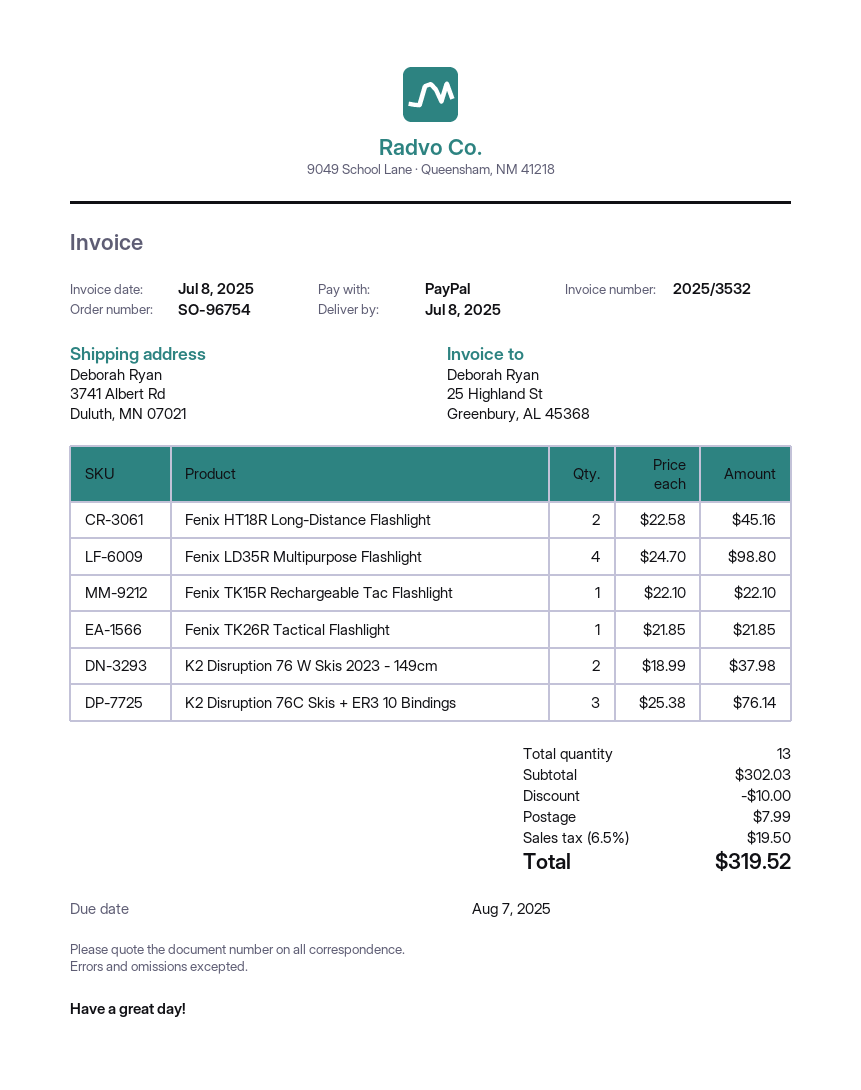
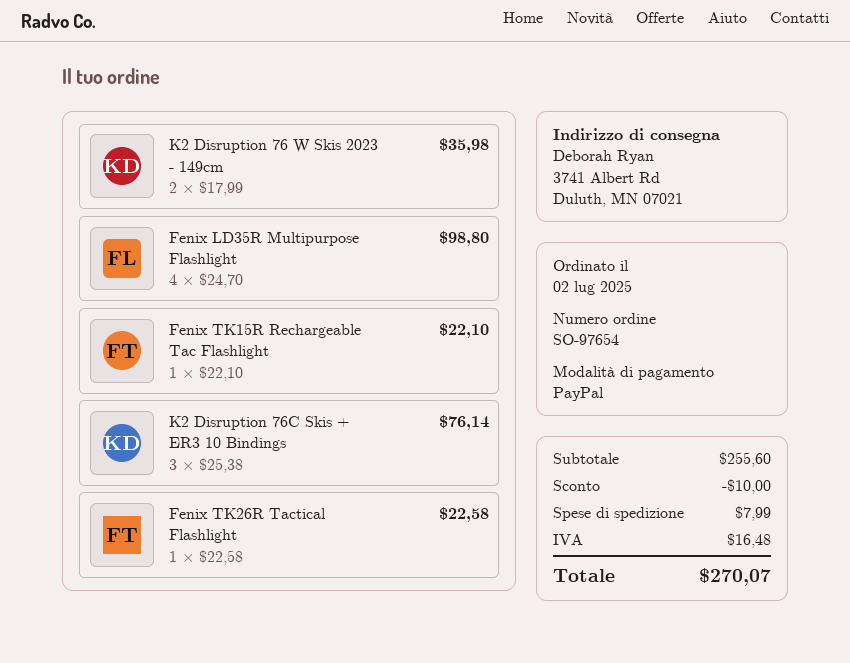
order number: SO-96754 -> SO-97654
Fenix HT18R Long-Distance Flashlight: 2 x 22.58 = 45.16 -> none
Fenix TK26R Tactical Flashlight: 1 x 21.85 = 21.85 -> 1 x 22.58 = 22.58
K2 Disruption 76 W Skis 2023 - 149cm: 2 x 18.99 = 37.98 -> 2 x 17.99 = 35.98
subtotal: 302.03 -> 255.60
tax: 19.50 -> 16.48
total: 319.52 -> 270.07

